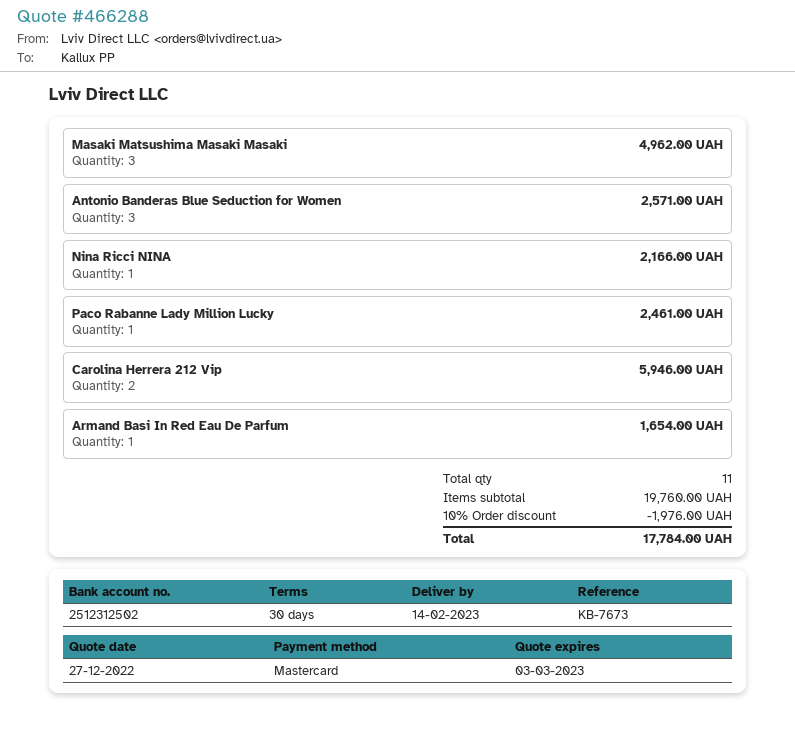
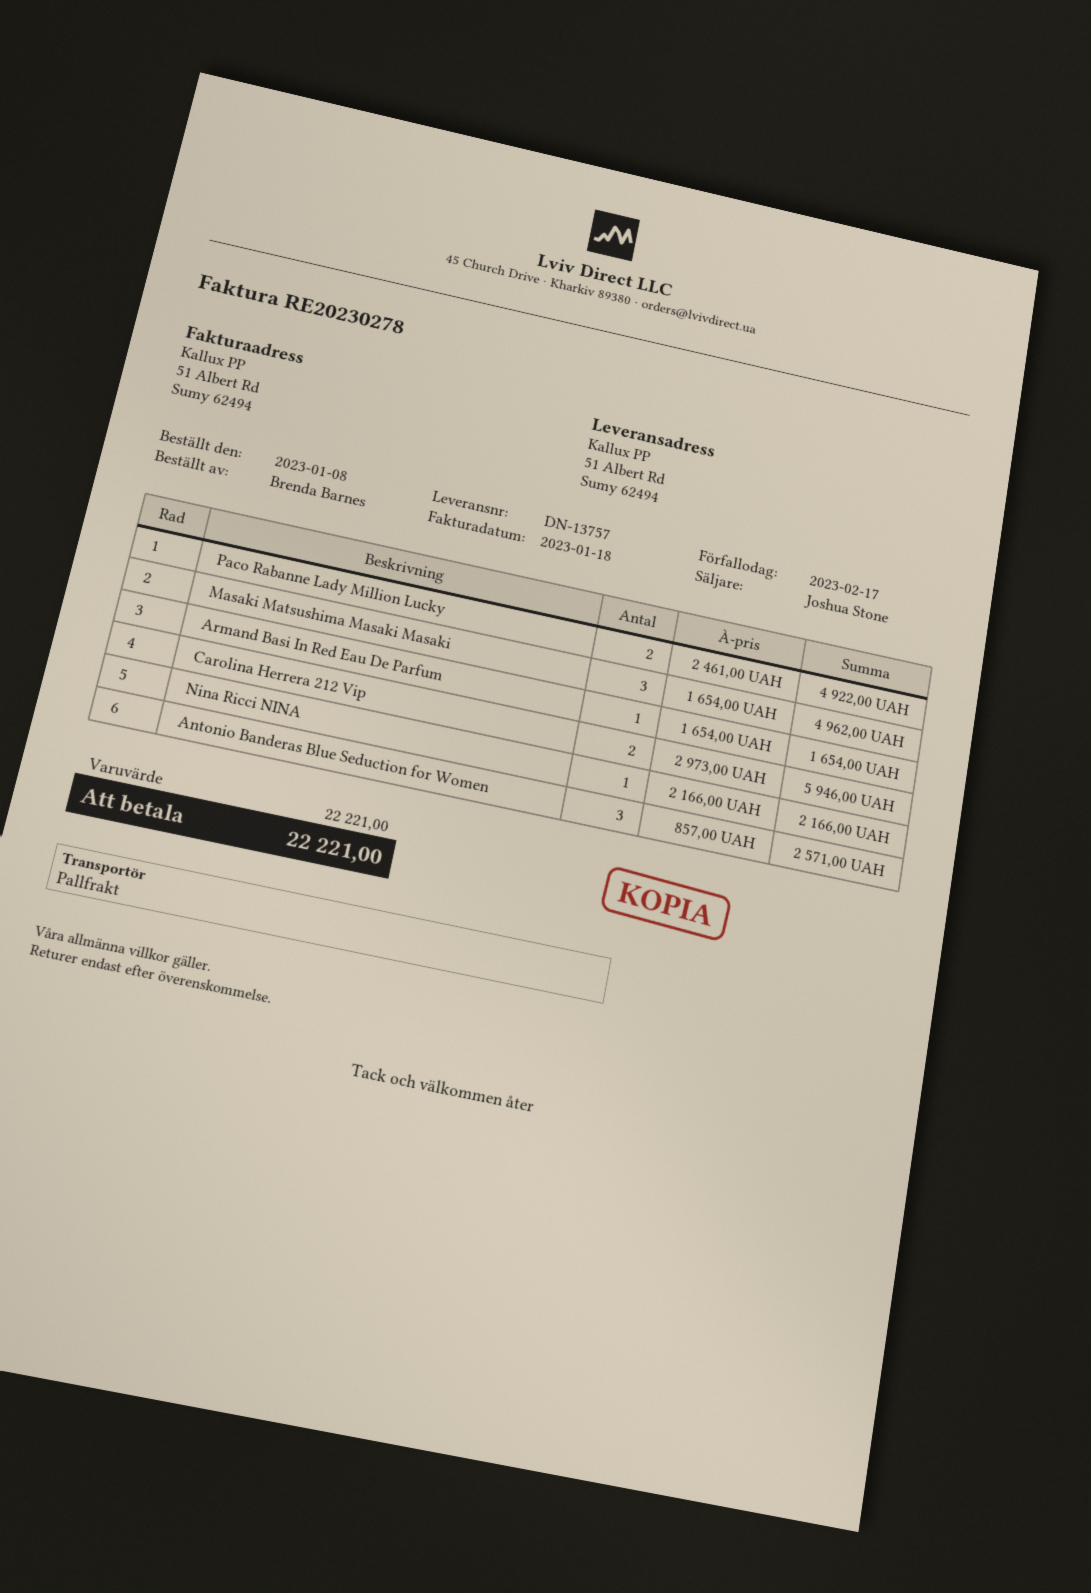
Paco Rabanne Lady Million Lucky: 1 for 2461.00 -> 2 for 4922.00
subtotal: 19760.00 -> 22221.00
discount: 10% = 1976.00 -> none
total: 17784.00 -> 22221.00

